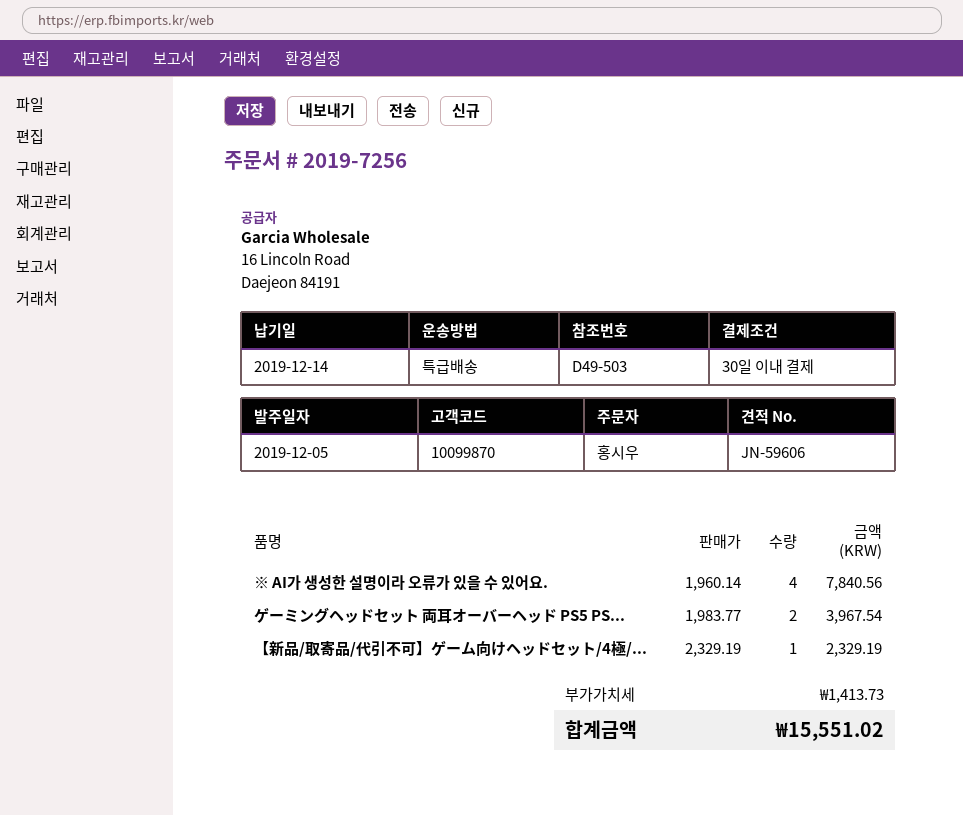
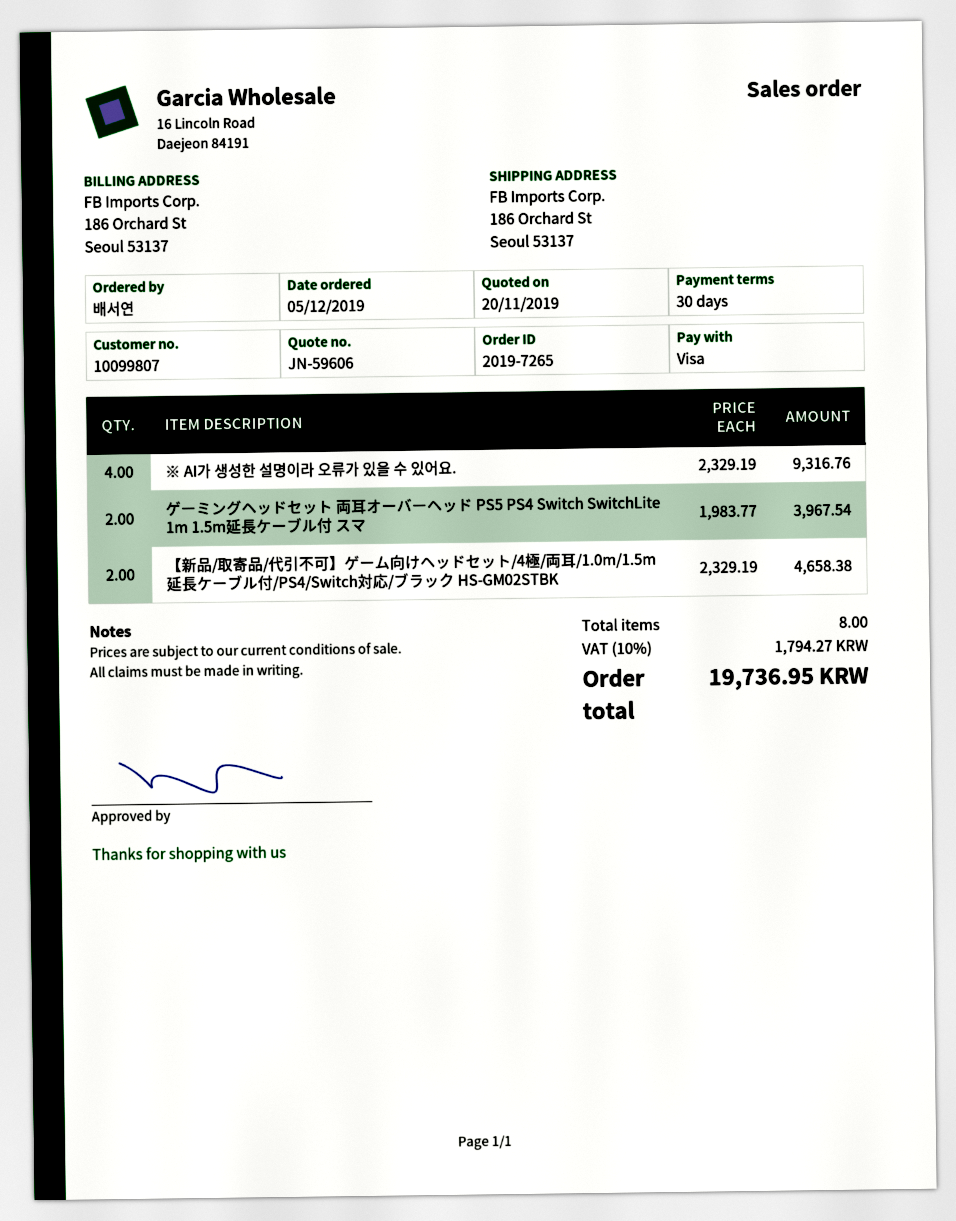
order number: 2019-7256 -> 2019-7265
customer number: 10099870 -> 10099807
ordered by: 홍시우 -> 배서연
※ AI가 생성한 설명이라 오류가 있을 수 있어요.: 4 x 1960.14 = 7840.56 -> 4 x 2329.19 = 9316.76
【新品/取寄品/代引不可】ゲーム向けヘッドセット/4極/...: 1 x 2329.19 = 2329.19 -> 2 x 2329.19 = 4658.38
tax: 1413.73 -> 1794.27
total: 15551.02 -> 19736.95

